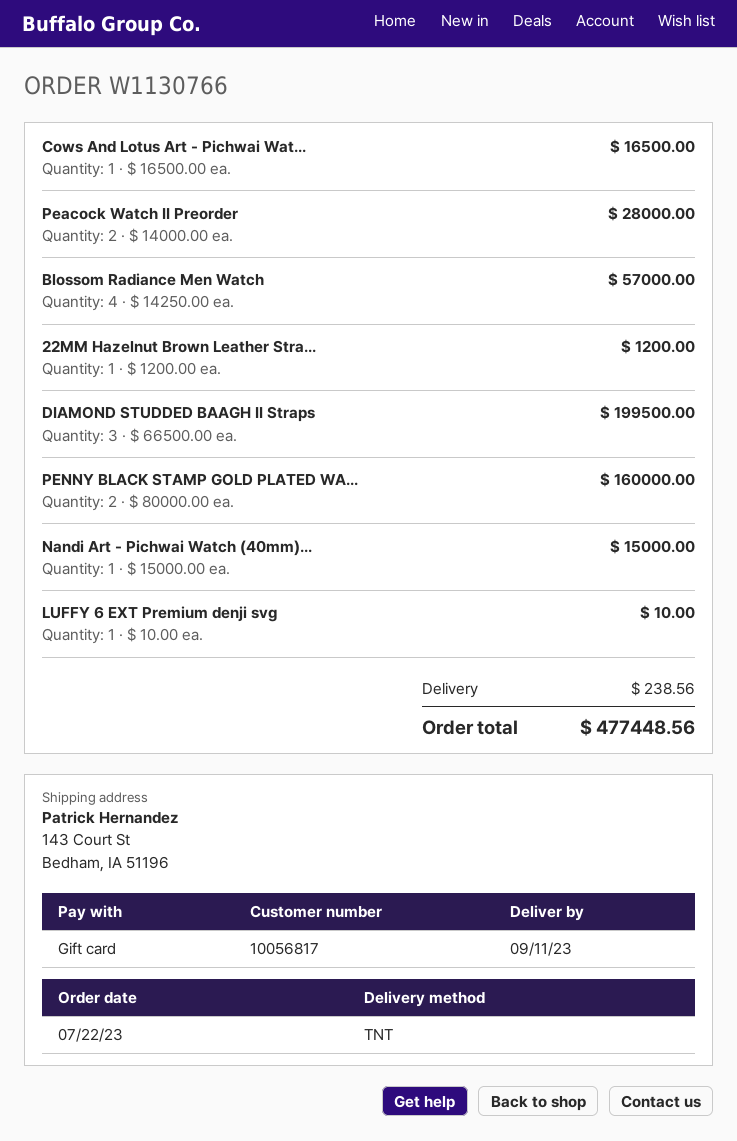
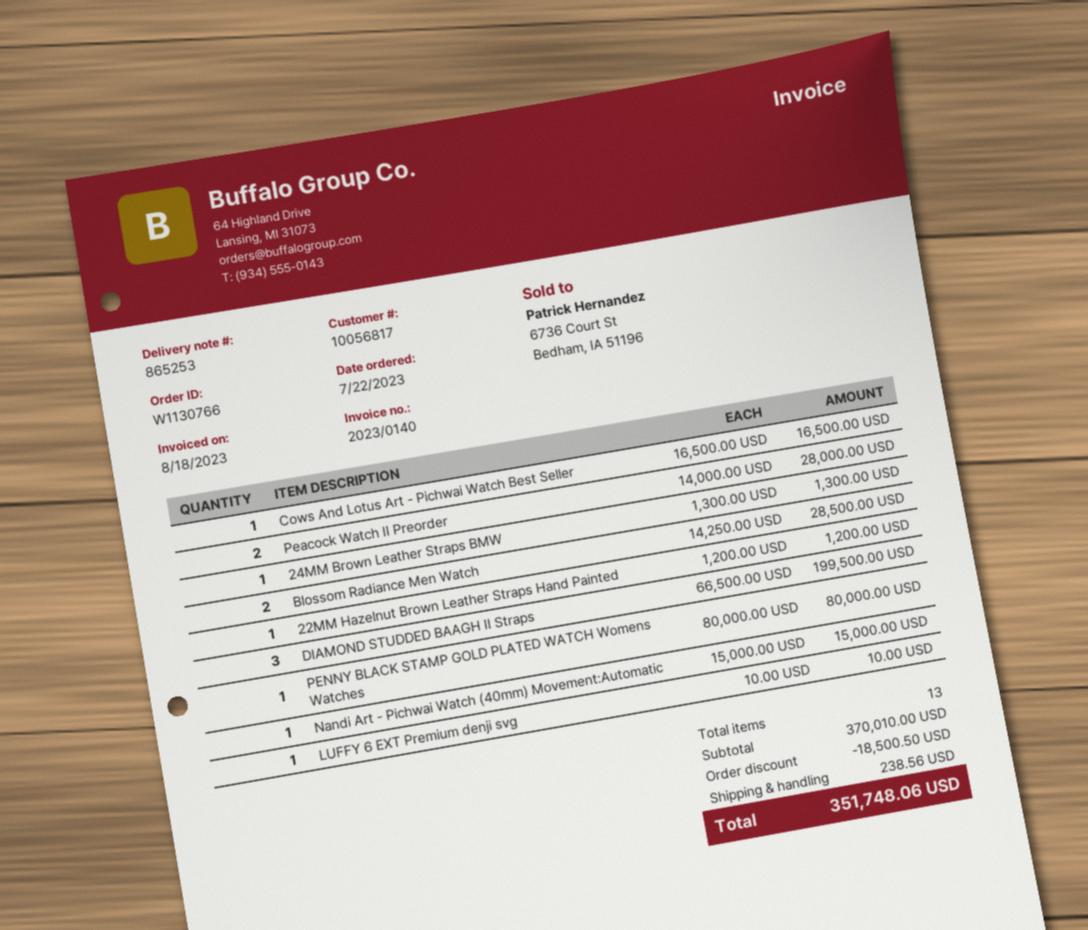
Blossom Radiance Men Watch: 4 x 14250.00 = 57000.00 -> 2 x 14250.00 = 28500.00
PENNY BLACK STAMP GOLD PLATED WA...: 2 x 80000.00 = 160000.00 -> 1 x 80000.00 = 80000.00
24MM Brown Leather Straps BMW: none -> 1 x 1300.00 = 1300.00
discount: none -> 18500.50
total: 477448.56 -> 351748.06

